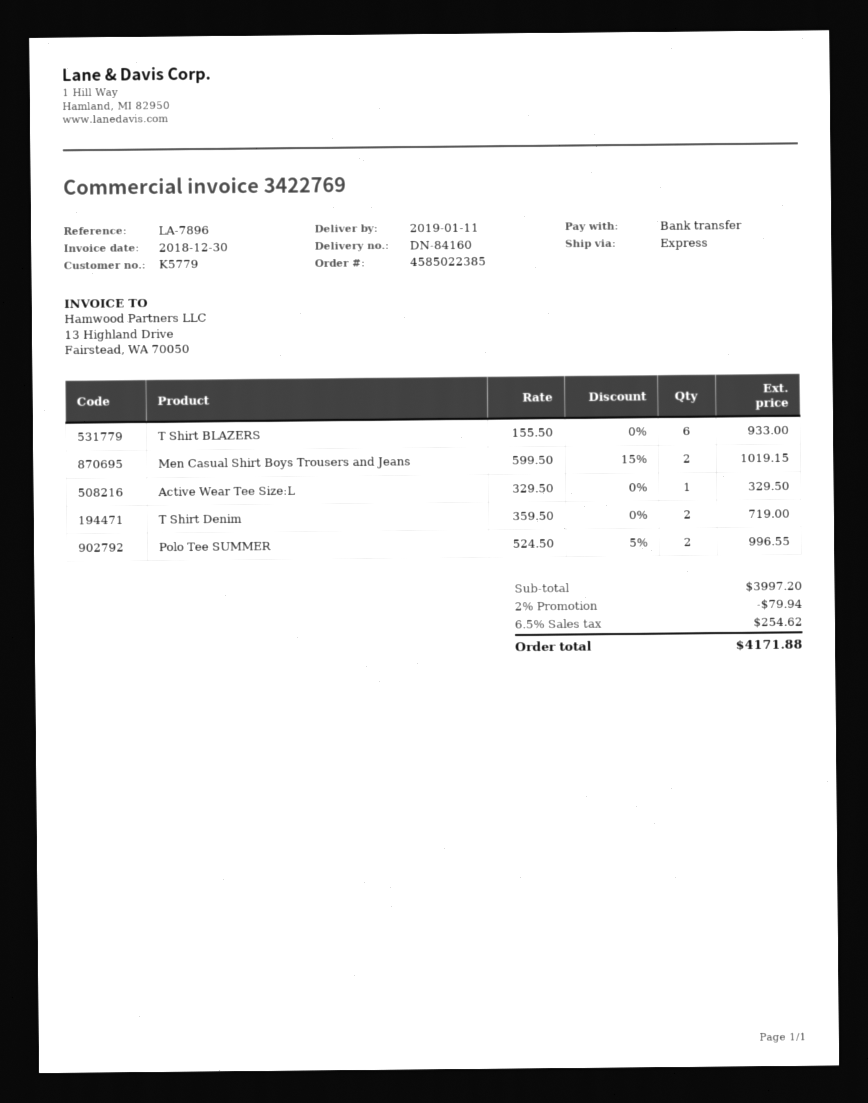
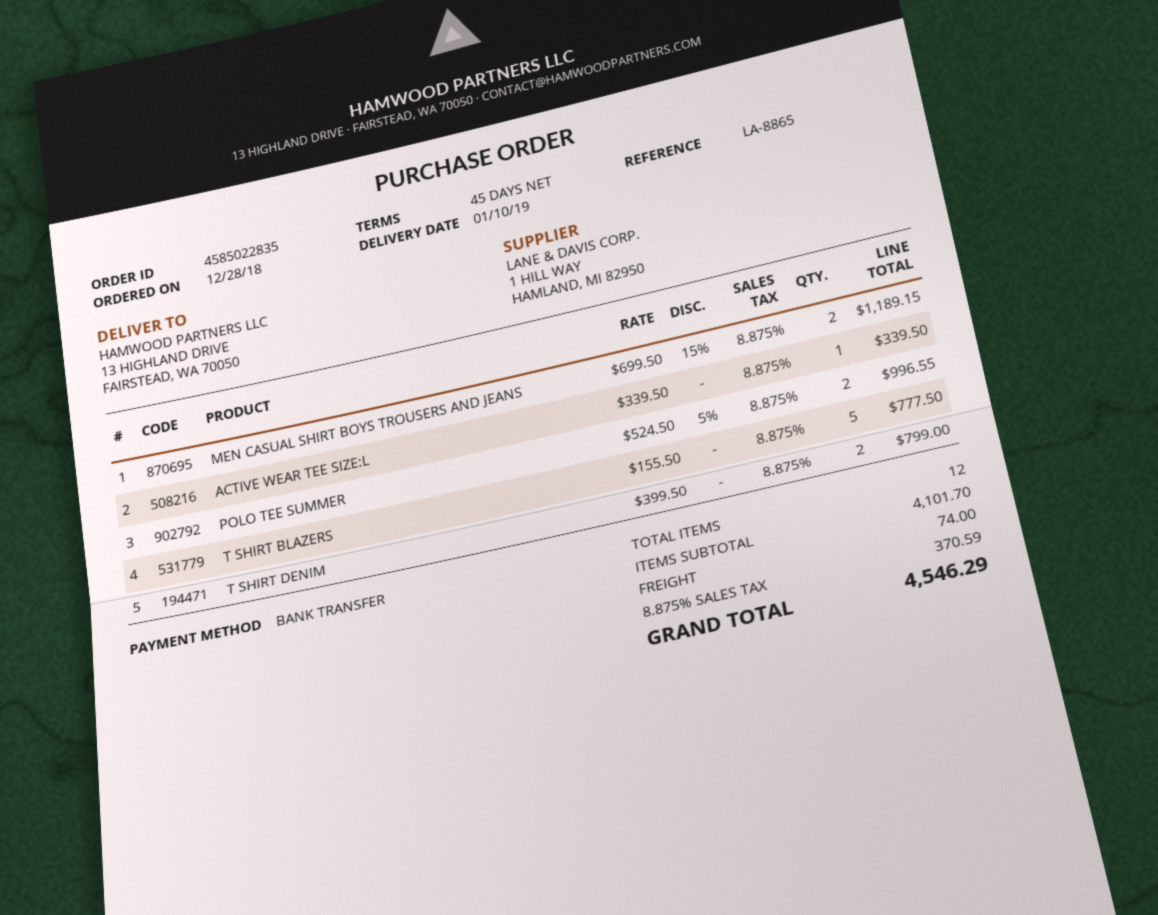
order number: 4585022385 -> 4585022835
delivery date: 2019-01-11 -> 2019-01-10
reference: LA-7896 -> LA-8865
T Shirt BLAZERS: 6 x 155.50 = 933.00 -> 5 x 155.50 = 777.50
Men Casual Shirt Boys Trousers and Jeans: 2 x 599.50 - 15% = 1019.15 -> 2 x 699.50 - 15% = 1189.15
Active Wear Tee Size:L: 1 x 329.50 = 329.50 -> 1 x 339.50 = 339.50
T Shirt Denim: 2 x 359.50 = 719.00 -> 2 x 399.50 = 799.00
subtotal: 3997.20 -> 4101.70
discount: 2% = 79.94 -> none
shipping: none -> 74.00
tax: 6.5% = 254.62 -> 8.875% = 370.59
total: 4171.88 -> 4546.29

